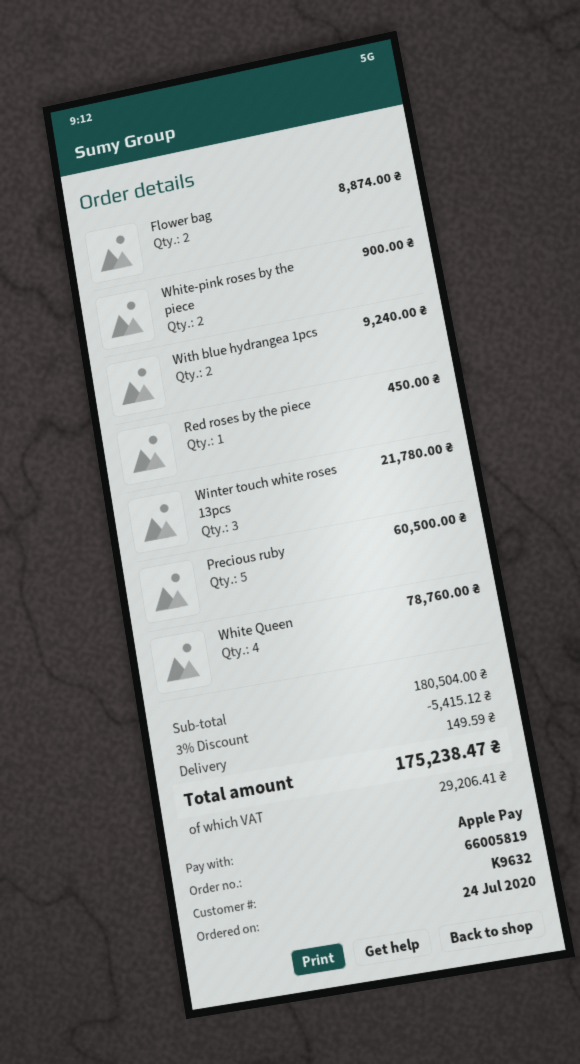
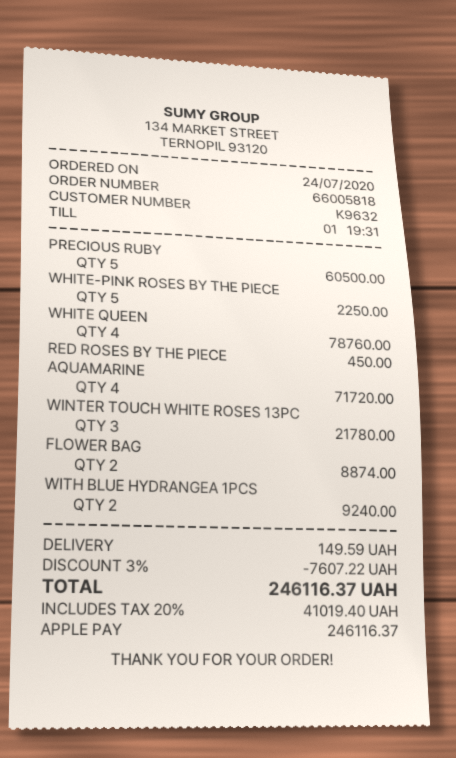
order number: 66005819 -> 66005818
White-pink roses by the piece: 2 for 900.00 -> 5 for 2250.00
AQUAMARINE: none -> 4 for 71720.00
discount: 3% = 5415.12 -> 3% = 7607.22
tax: 29206.41 -> 41019.40
total: 175238.47 -> 246116.37

